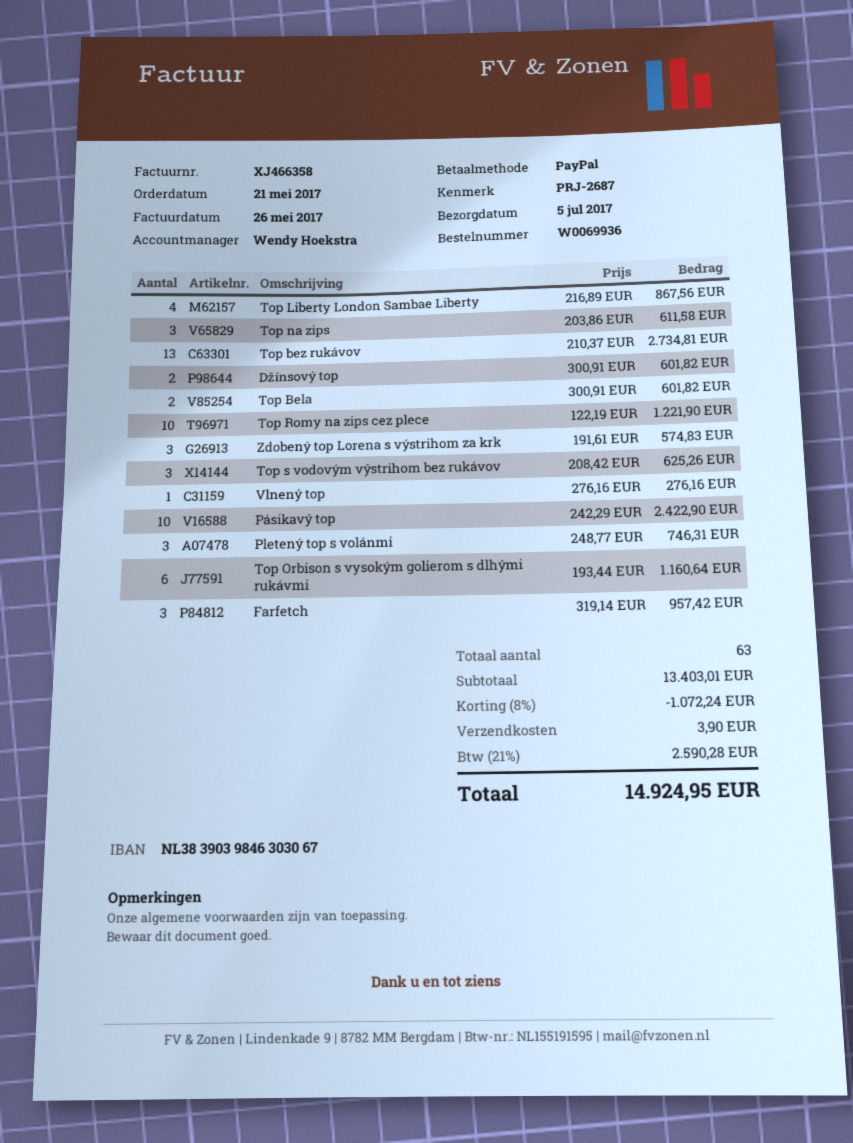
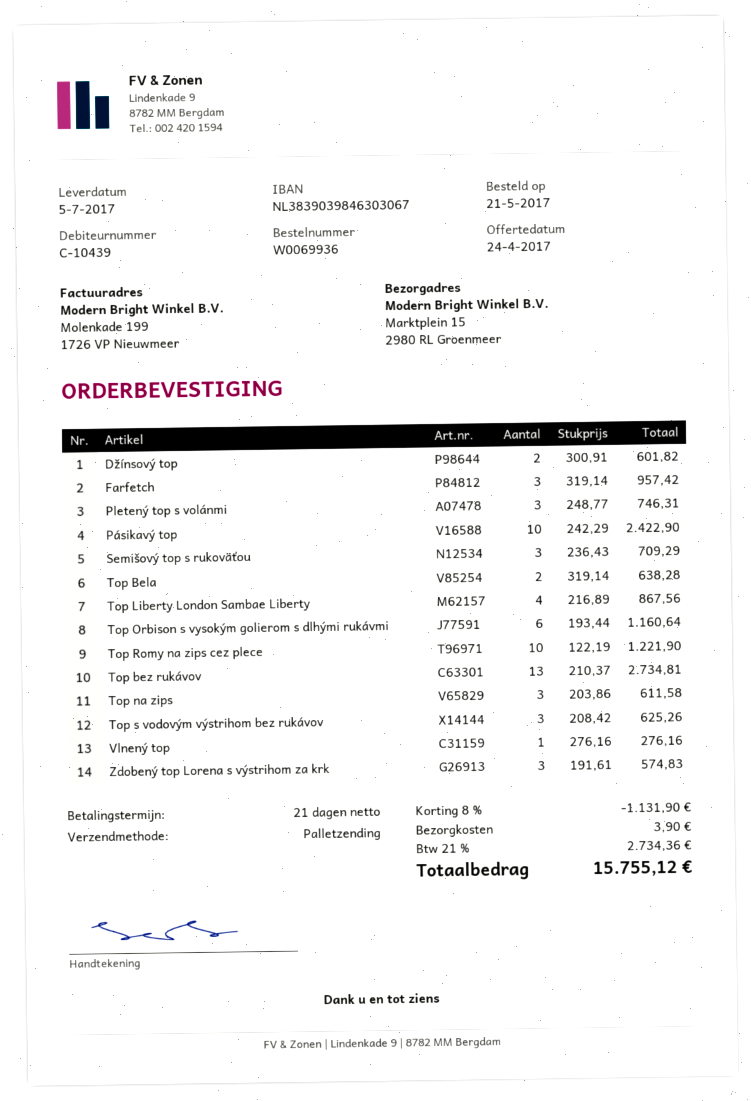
Top Bela: 2 x 300.91 = 601.82 -> 2 x 319.14 = 638.28
Semišový top s rukoväťou: none -> 3 x 236.43 = 709.29
discount: 8% = 1072.24 -> 8% = 1131.90
tax: 21% = 2590.28 -> 21% = 2734.36
total: 14924.95 -> 15755.12

